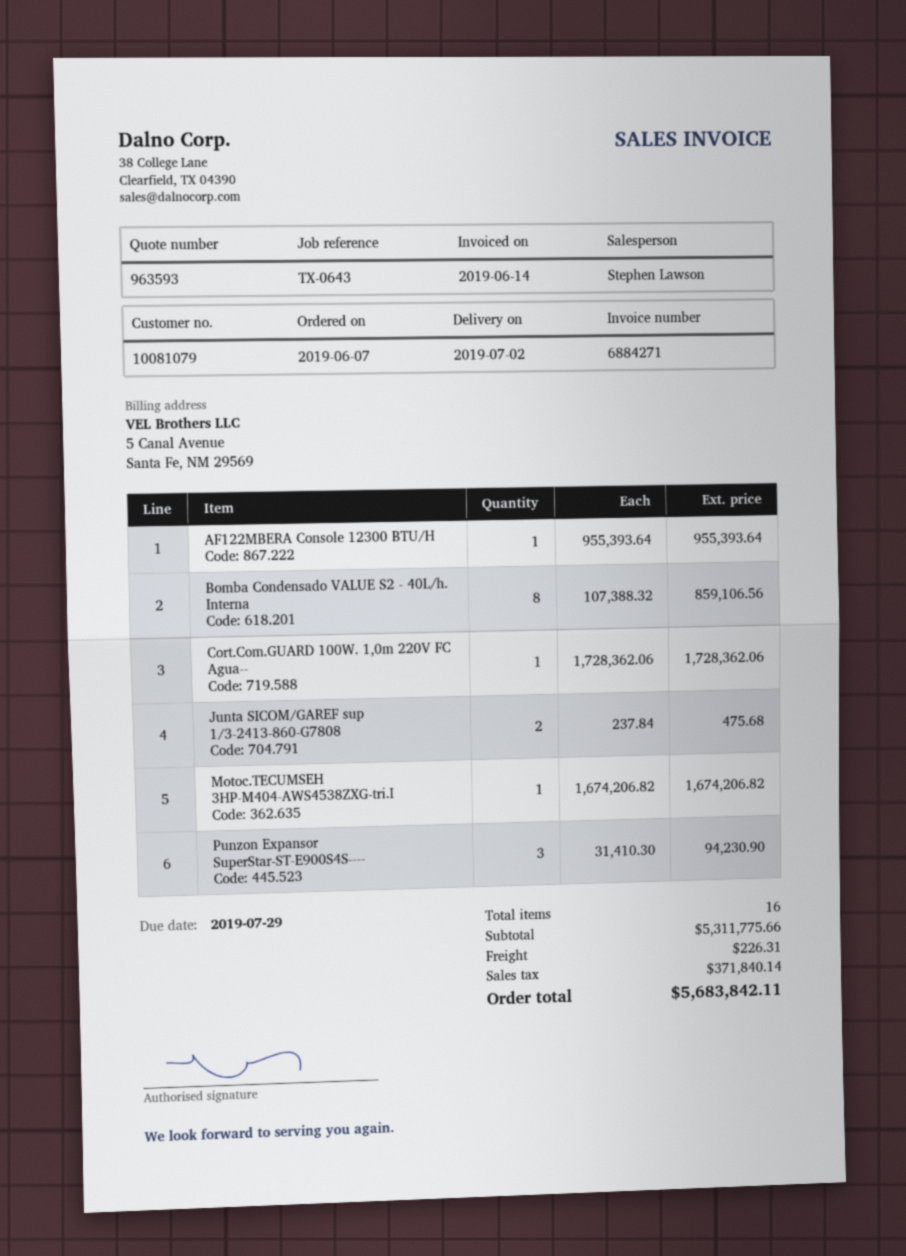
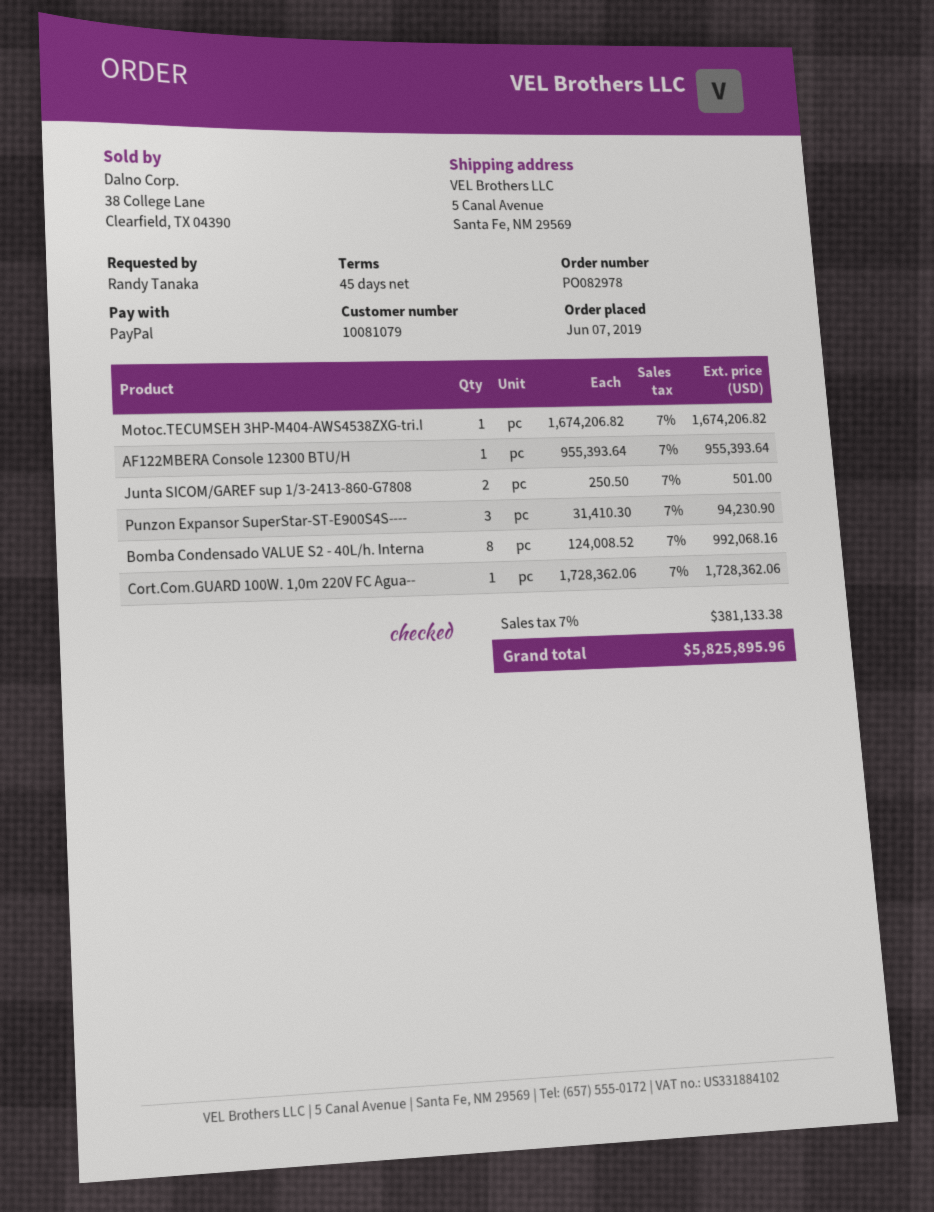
Bomba Condensado VALUE S2 - 40L/h. Interna: 8 x 107388.32 = 859106.56 -> 8 x 124008.52 = 992068.16
Junta SICOM/GAREF sup 1/3-2413-860-G7808: 2 x 237.84 = 475.68 -> 2 x 250.50 = 501.00
shipping: 226.31 -> none
tax: 371840.14 -> 381133.38
total: 5683842.11 -> 5825895.96

